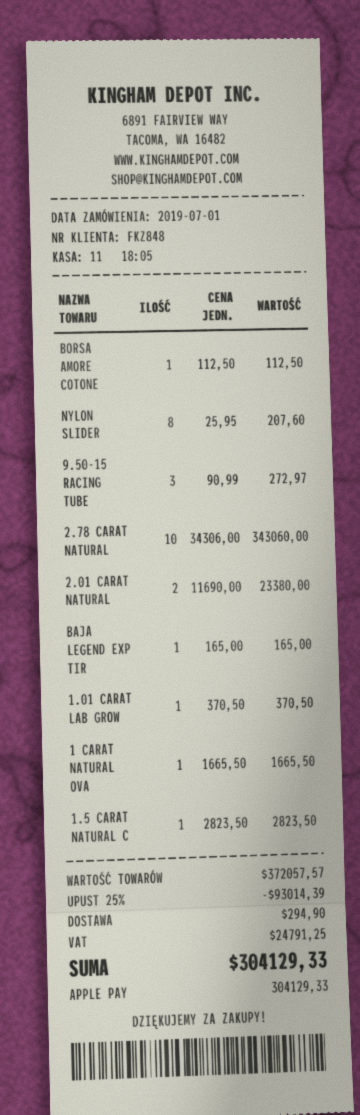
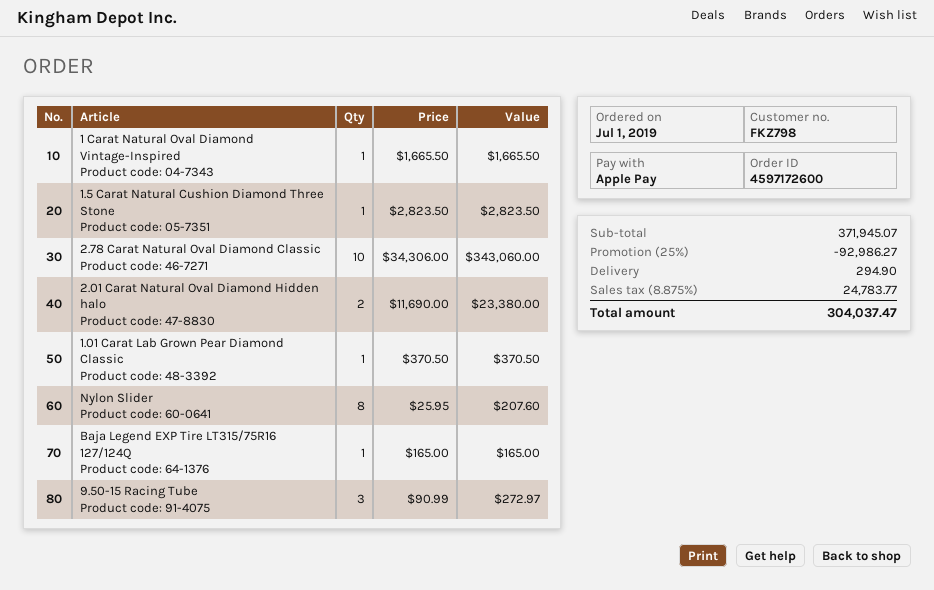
customer number: FKZ848 -> FKZ798
BORSA AMORE COTONE: 1 x 112.50 = 112.50 -> none
subtotal: 372057.57 -> 371945.07
discount: 25% = 93014.39 -> 25% = 92986.27
tax: 24791.25 -> 24783.77
total: 304129.33 -> 304037.47

